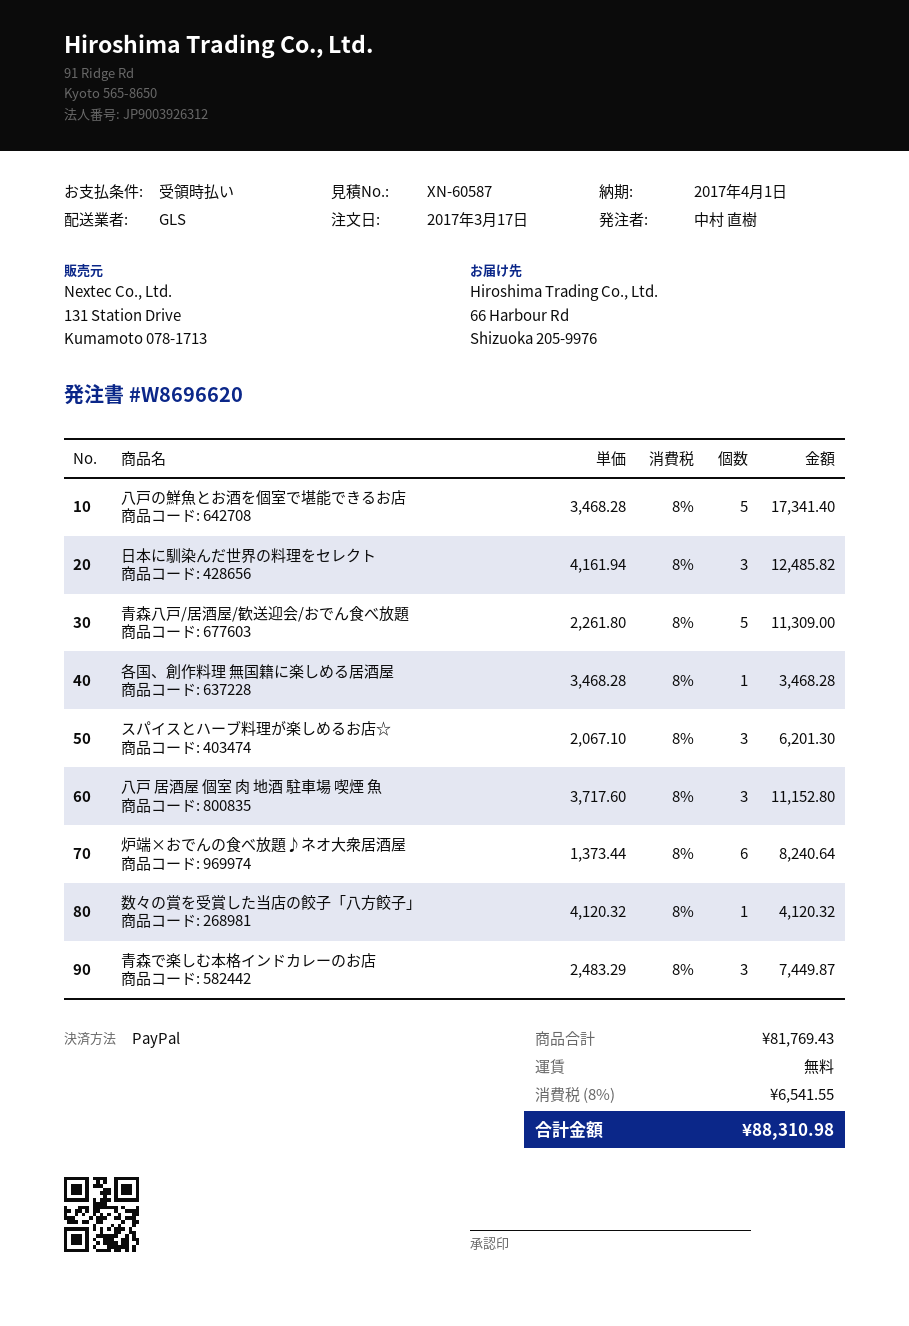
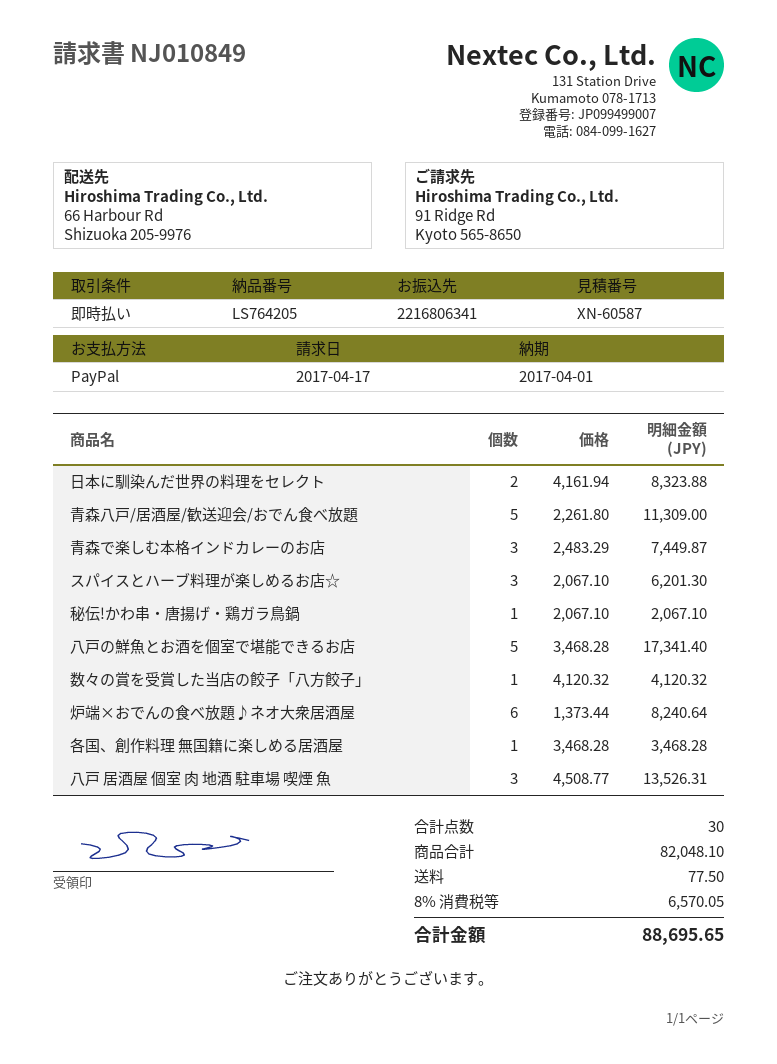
日本に馴染んだ世界の料理をセレクト: 3 x 4161.94 = 12485.82 -> 2 x 4161.94 = 8323.88
八戸 居酒屋 個室 肉 地酒 駐車場 喫煙 魚: 3 x 3717.60 = 11152.80 -> 3 x 4508.77 = 13526.31
秘伝!かわ串・唐揚げ・鶏ガラ鳥鍋: none -> 1 x 2067.10 = 2067.10
subtotal: 81769.43 -> 82048.10
shipping: 0.00 -> 77.50
tax: 8% = 6541.55 -> 8% = 6570.05
total: 88310.98 -> 88695.65

